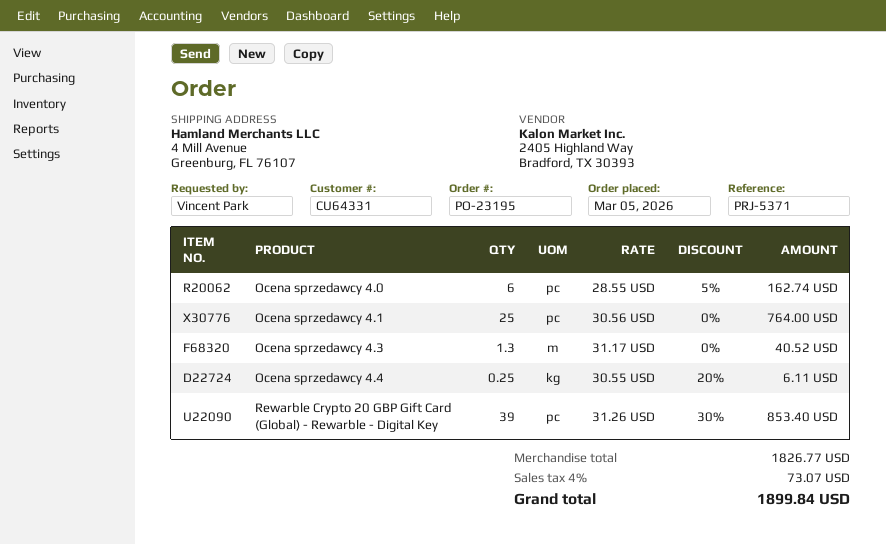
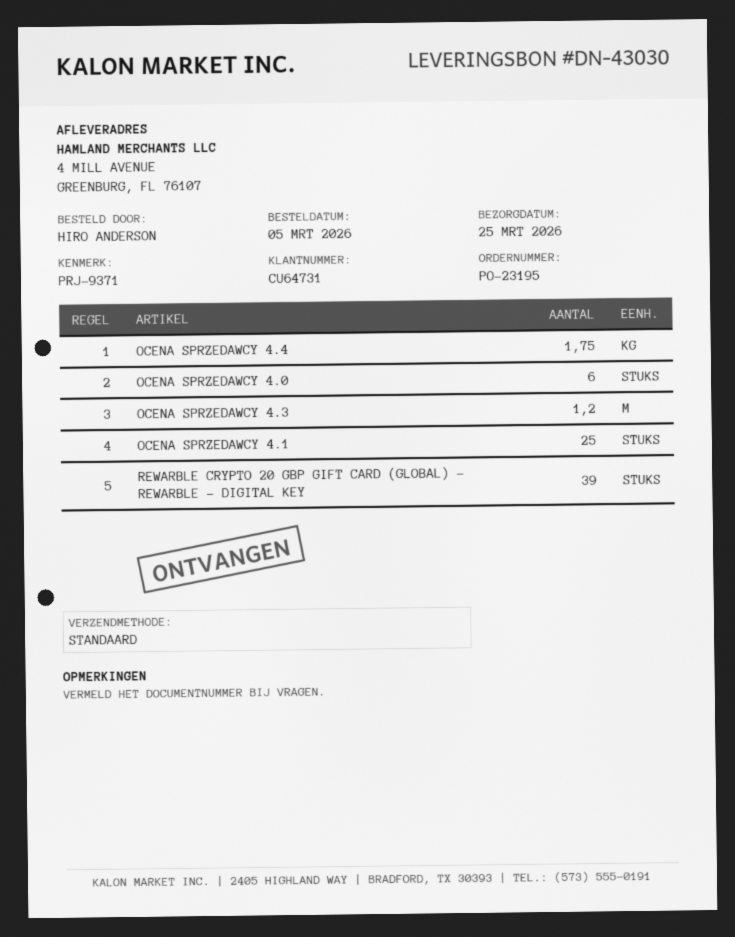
customer number: CU64331 -> CU64731
reference: PRJ-5371 -> PRJ-9371
ordered by: Vincent Park -> HIRO ANDERSON
Ocena sprzedawcy 4.3: 1.3 -> 1.2
Ocena sprzedawcy 4.4: 0.25 -> 1.75

